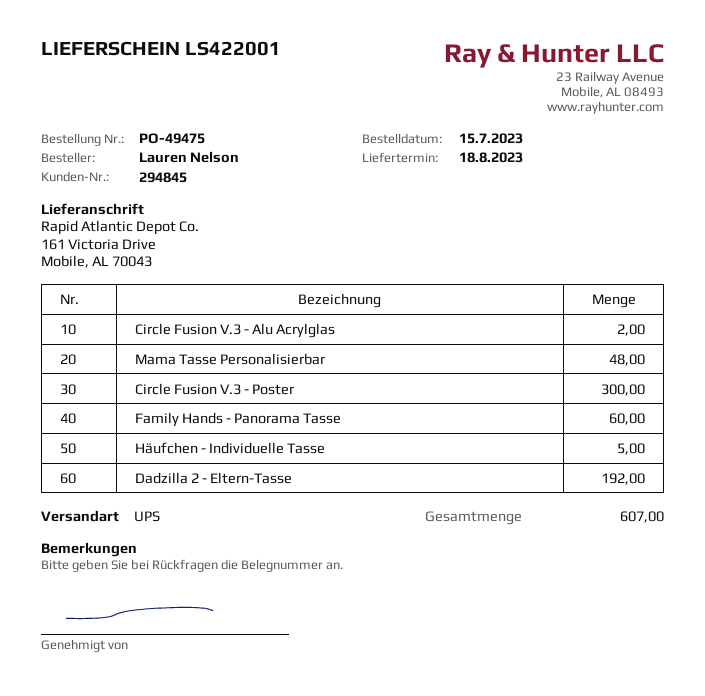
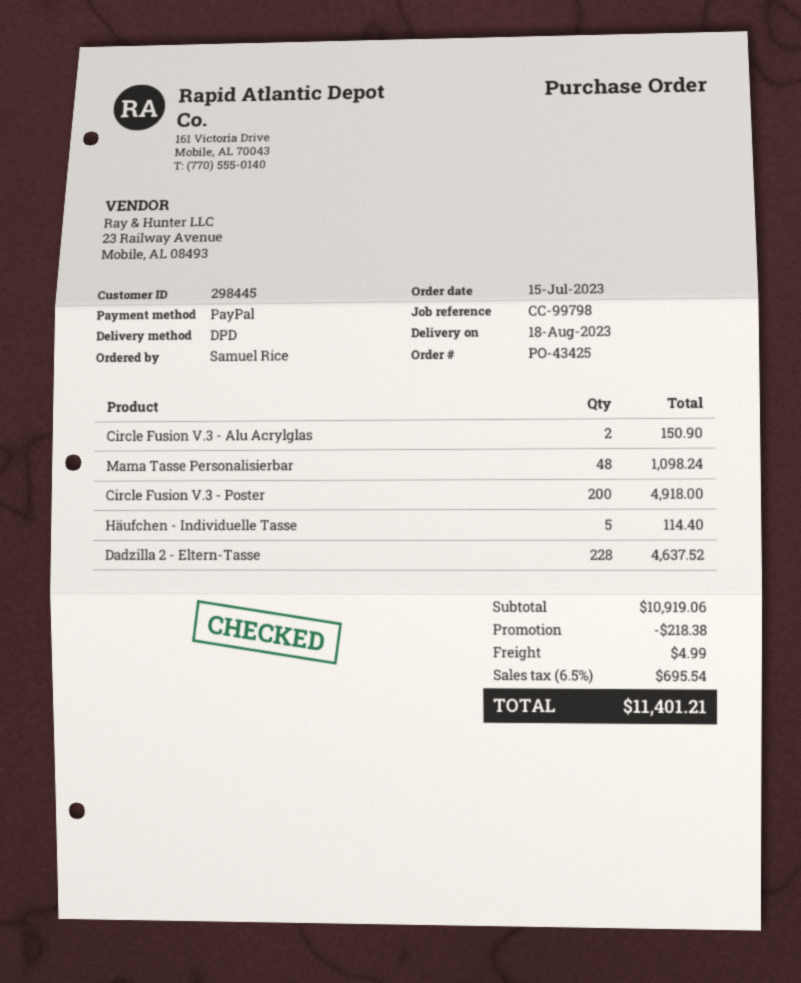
order number: PO-49475 -> PO-43425
customer number: 294845 -> 298445
ordered by: Lauren Nelson -> Samuel Rice
shipping method: UPS -> DPD
Circle Fusion V.3 - Poster: 300 -> 200
Family Hands - Panorama Tasse: 60 -> none
Dadzilla 2 - Eltern-Tasse: 192 -> 228

